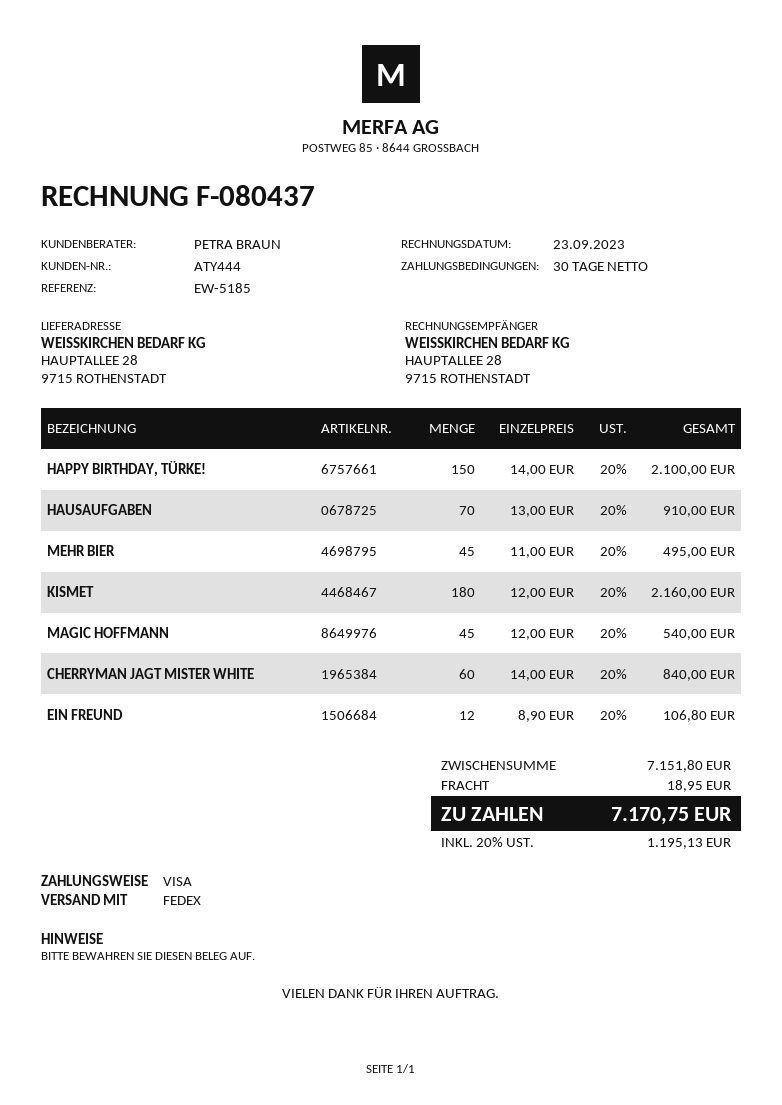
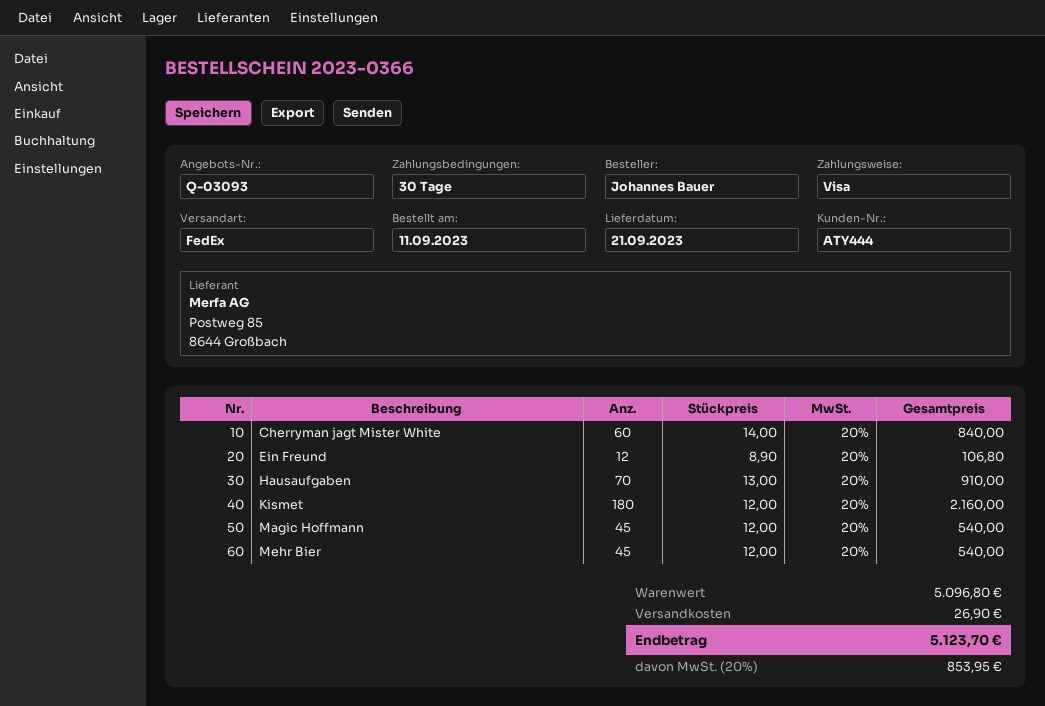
HAPPY BIRTHDAY, TÜRKE!: 150 x 14.00 = 2100.00 -> none
MEHR BIER: 45 x 11.00 = 495.00 -> 45 x 12.00 = 540.00
subtotal: 7151.80 -> 5096.80
shipping: 18.95 -> 26.90
tax: 20% = 1195.13 -> 20% = 853.95
total: 7170.75 -> 5123.70

